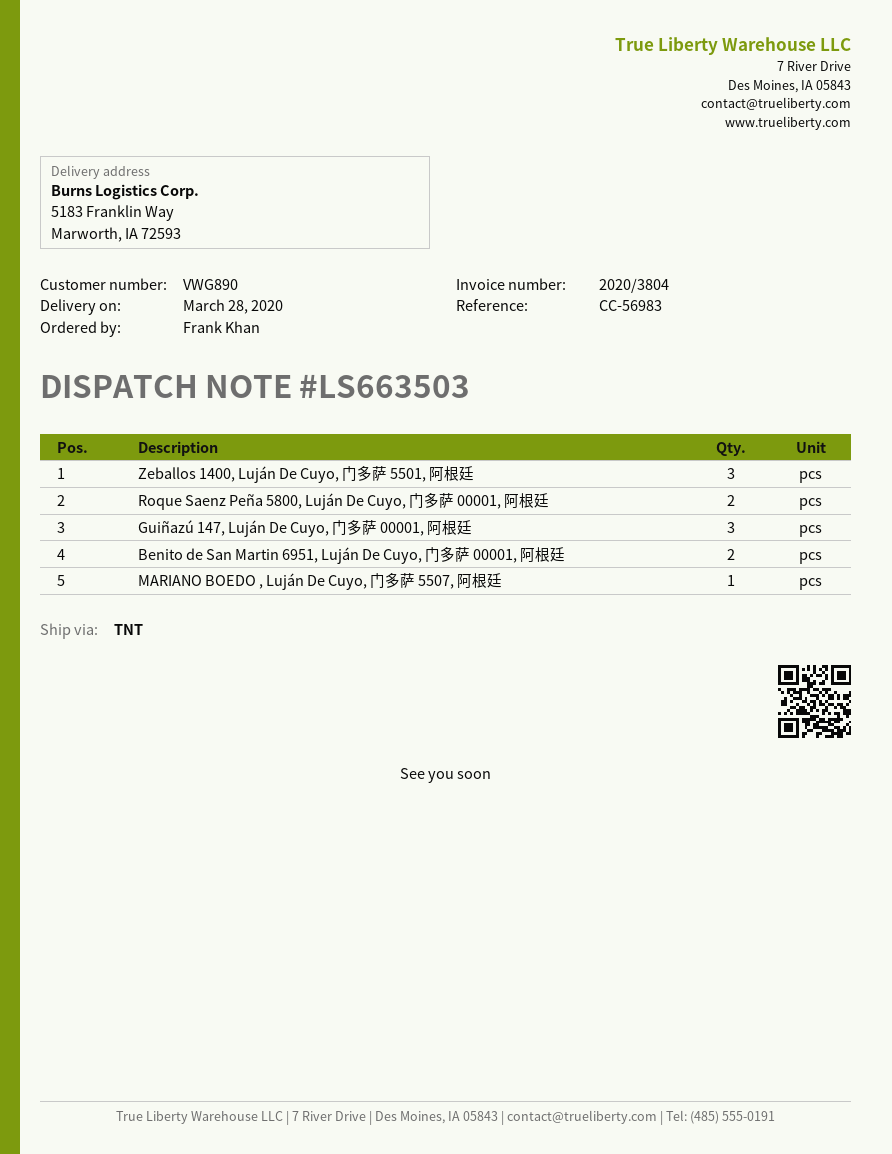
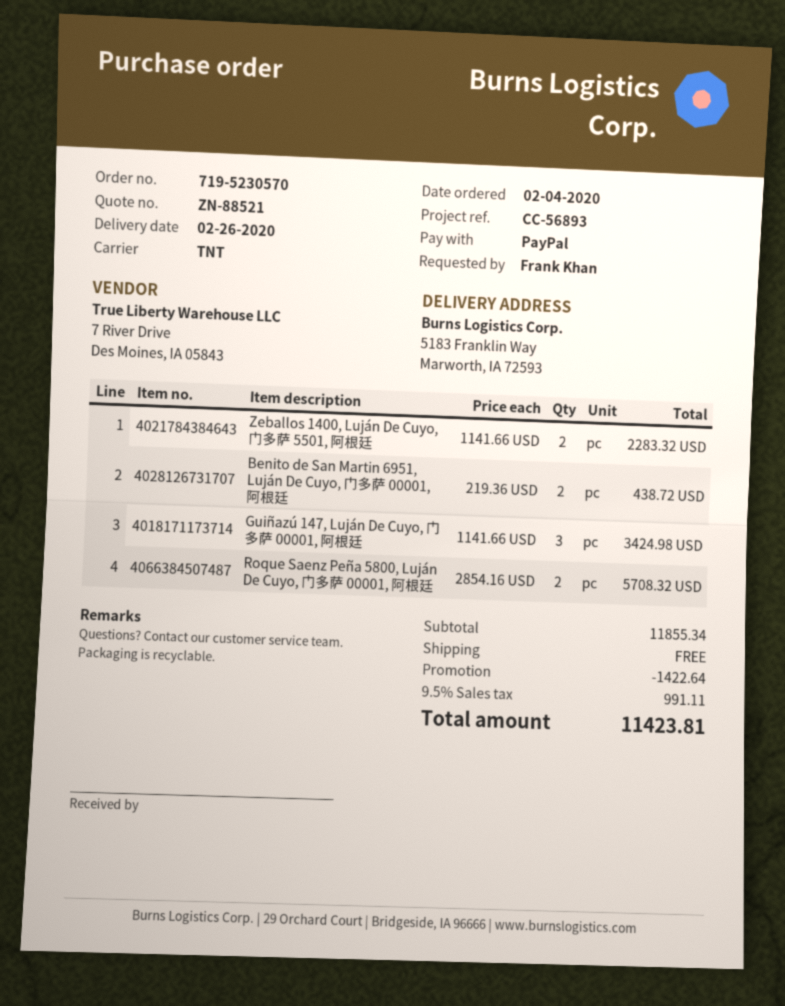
delivery date: 2020-03-28 -> 2020-02-26
reference: CC-56983 -> CC-56893
Zeballos 1400, Luján De Cuyo, 门多萨 5501, 阿根廷: 3 -> 2
MARIANO BOEDO , Luján De Cuyo, 门多萨 5507, 阿根廷: 1 -> none

